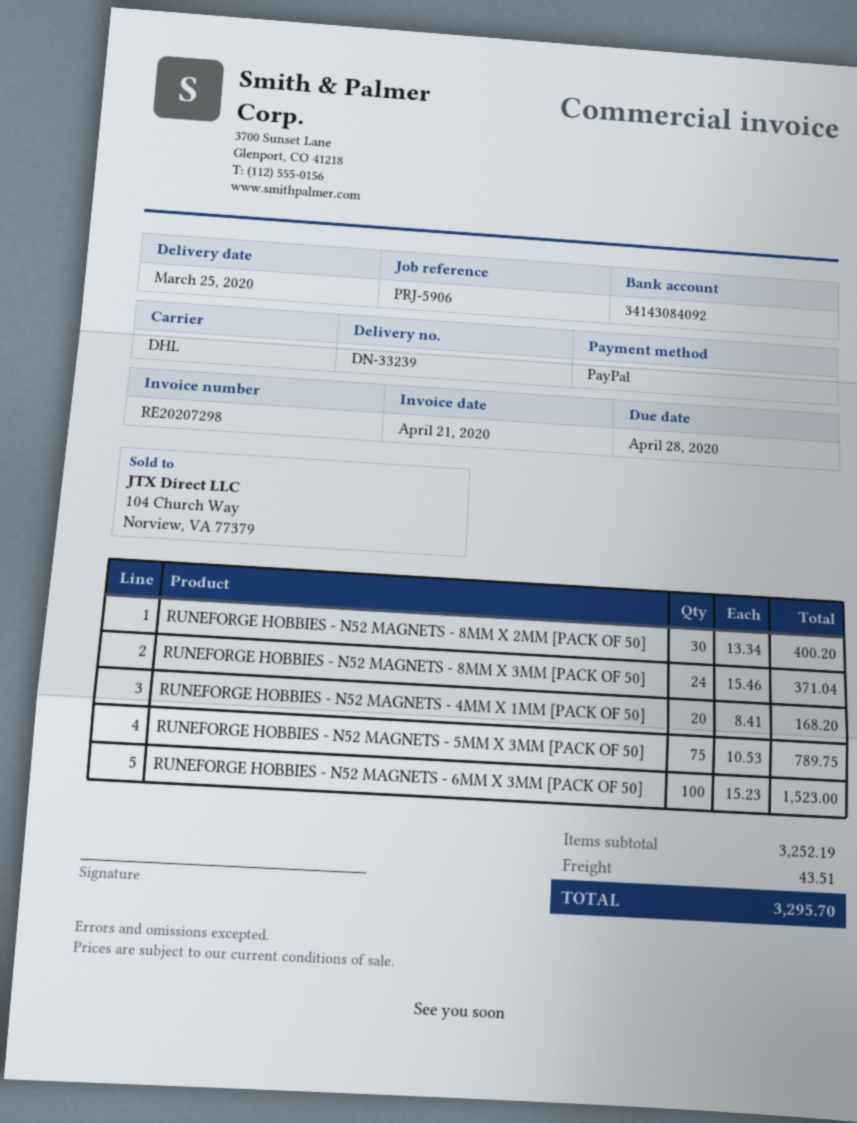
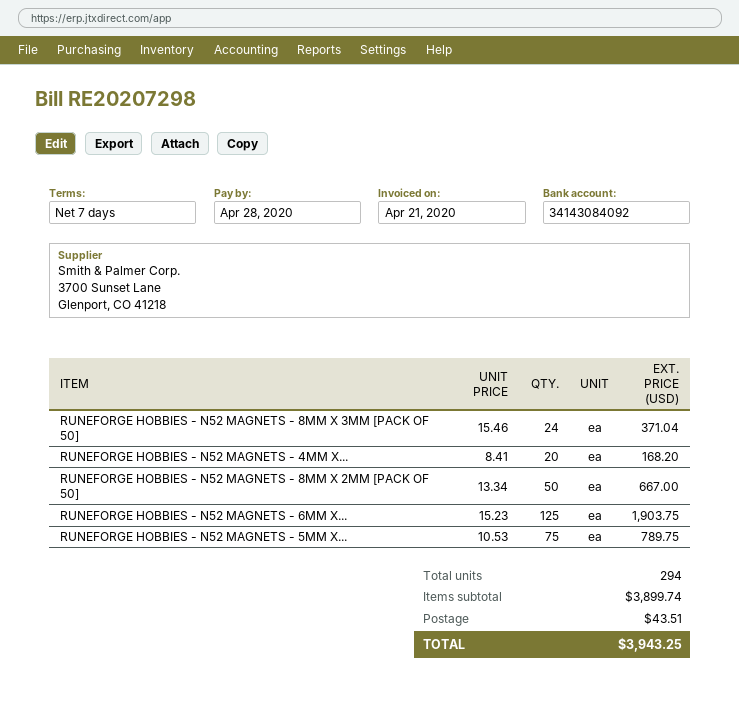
RUNEFORGE HOBBIES - N52 MAGNETS - 8MM X 2MM [PACK OF 50]: 30 x 13.34 = 400.20 -> 50 x 13.34 = 667.00
RUNEFORGE HOBBIES - N52 MAGNETS - 6MM X 3MM [PACK OF 50]: 100 x 15.23 = 1523.00 -> 125 x 15.23 = 1903.75
subtotal: 3252.19 -> 3899.74
total: 3295.70 -> 3943.25

